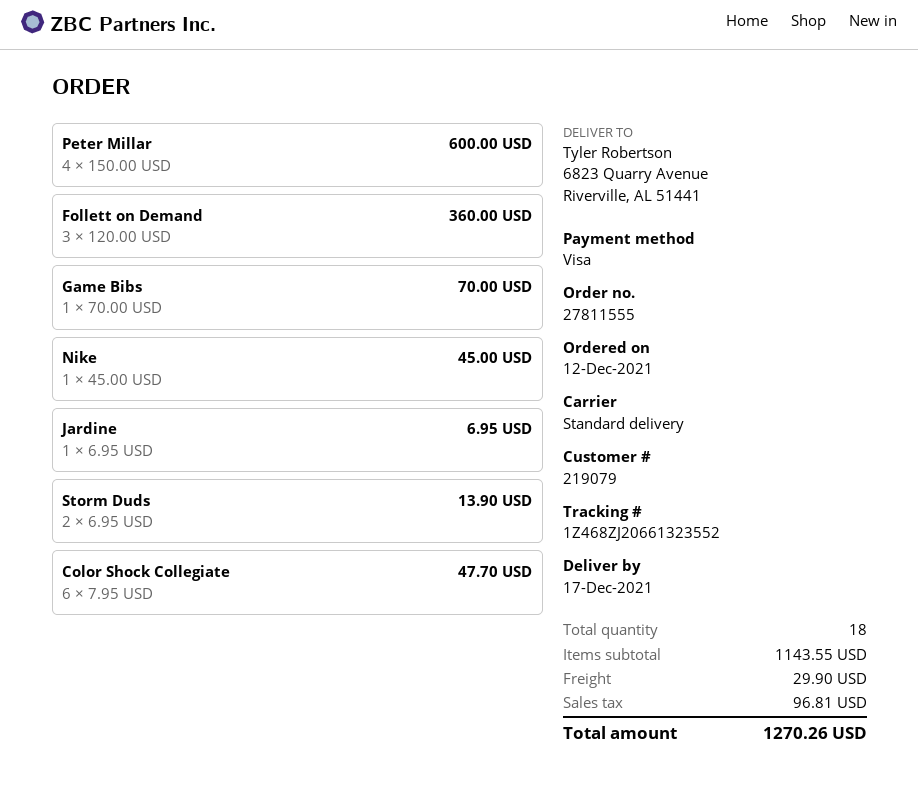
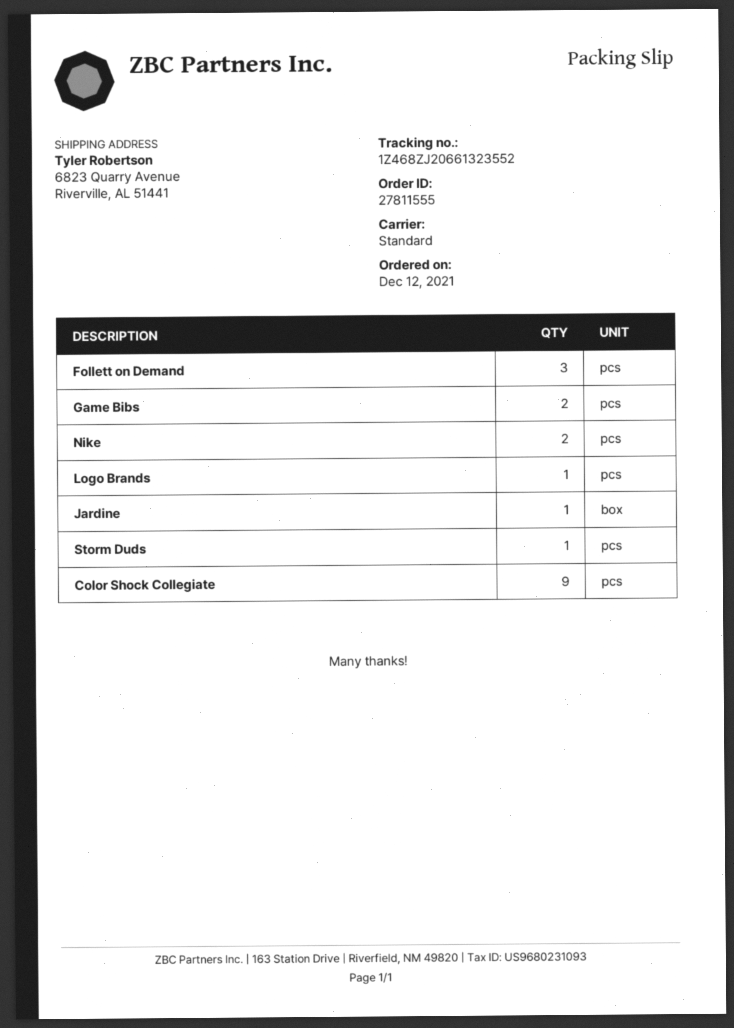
Peter Millar: 4 -> none
Game Bibs: 1 -> 2
Nike: 1 -> 2
Storm Duds: 2 -> 1
Color Shock Collegiate: 6 -> 9
Logo Brands: none -> 1

